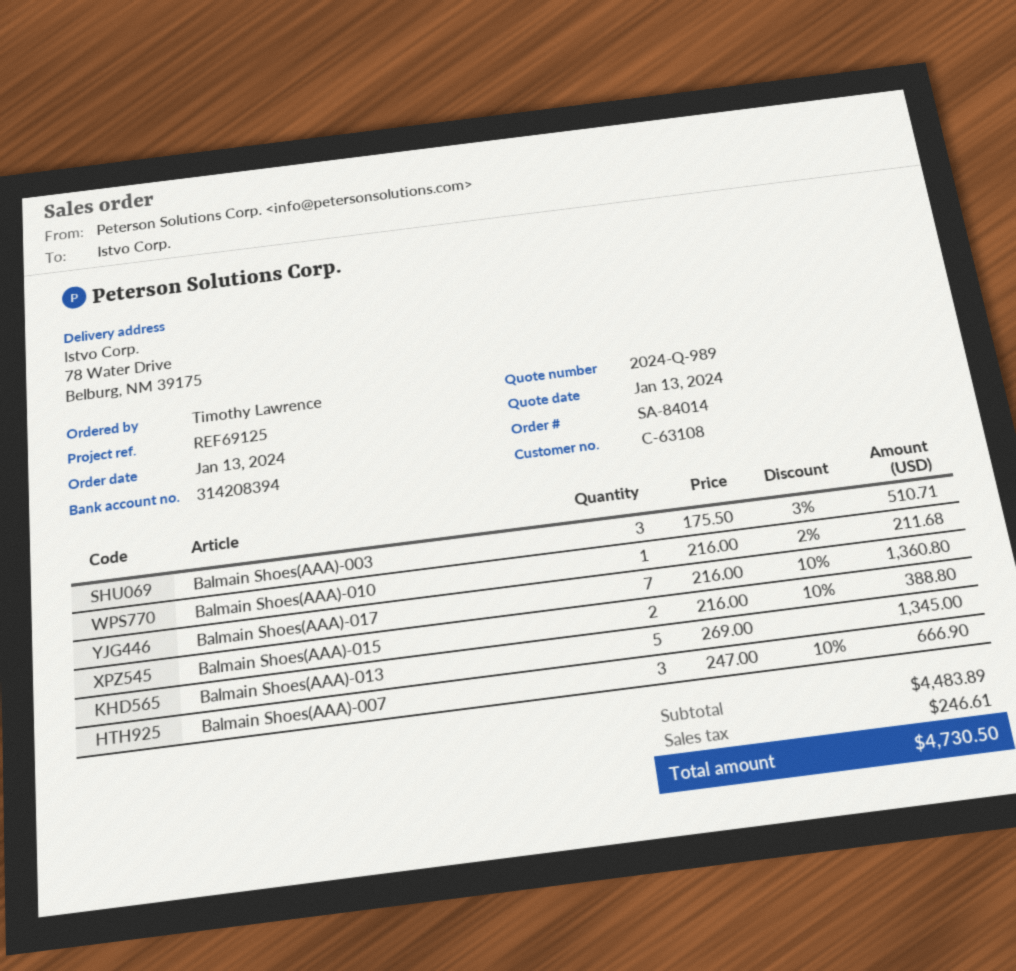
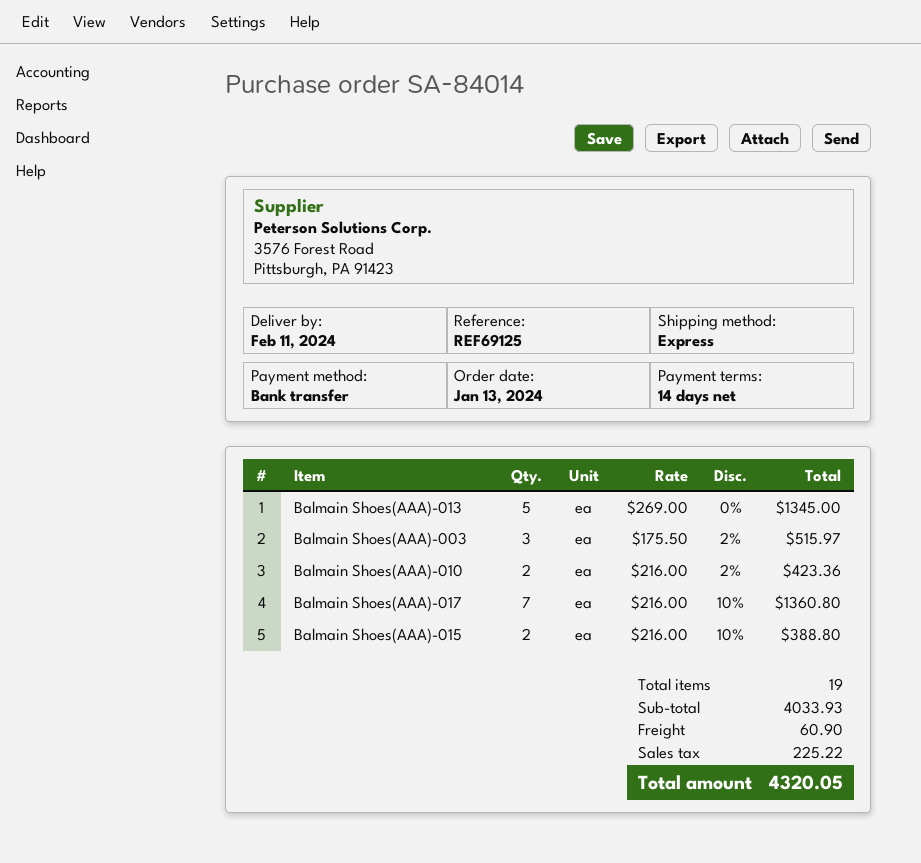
Balmain Shoes(AAA)-003: 3 x 175.50 - 3% = 510.71 -> 3 x 175.50 - 2% = 515.97
Balmain Shoes(AAA)-010: 1 x 216.00 - 2% = 211.68 -> 2 x 216.00 - 2% = 423.36
Balmain Shoes(AAA)-007: 3 x 247.00 - 10% = 666.90 -> none
subtotal: 4483.89 -> 4033.93
shipping: none -> 60.90
tax: 246.61 -> 225.22
total: 4730.50 -> 4320.05

